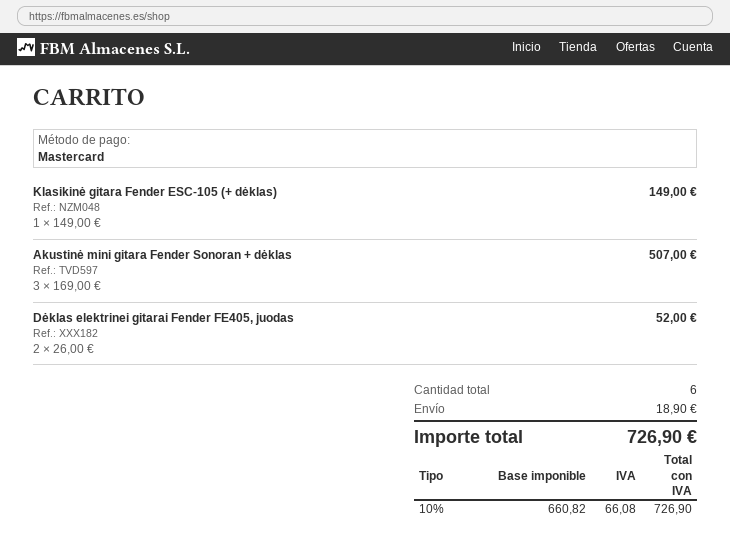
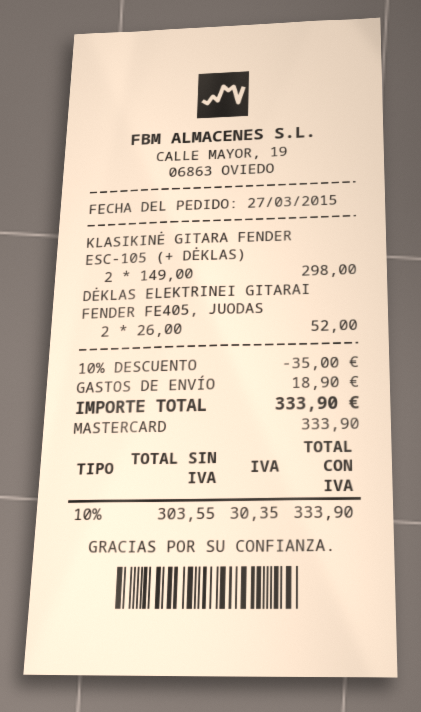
Klasikinė gitara Fender ESC-105 (+ dėklas): 1 x 149.00 = 149.00 -> 2 x 149.00 = 298.00
Akustinė mini gitara Fender Sonoran + dėklas: 3 x 169.00 = 507.00 -> none
discount: none -> 10% = 35.00
net: 660.82 -> 303.55
tax: 10% = 66.08 -> 10% = 30.35
total: 726.90 -> 333.90

